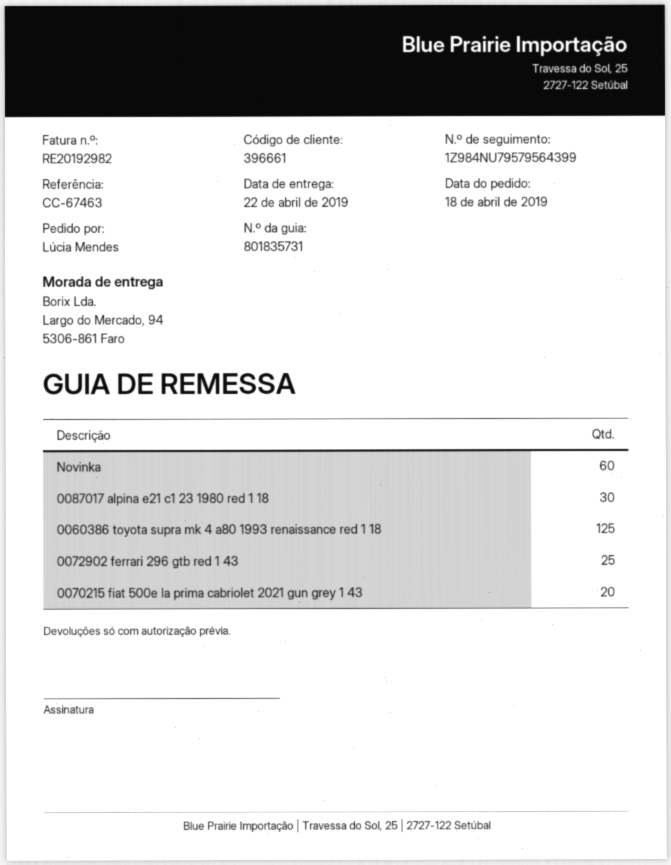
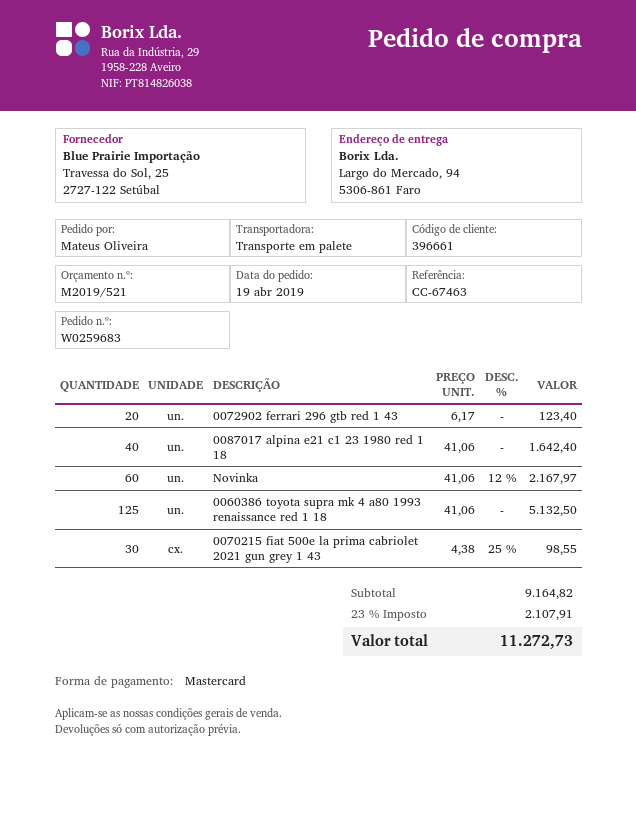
order date: 2019-04-18 -> 2019-04-19
ordered by: Lúcia Mendes -> Mateus Oliveira
0087017 alpina e21 c1 23 1980 red 1 18: 30 -> 40
0072902 ferrari 296 gtb red 1 43: 25 -> 20
0070215 fiat 500e la prima cabriolet 2021 gun grey 1 43: 20 -> 30

